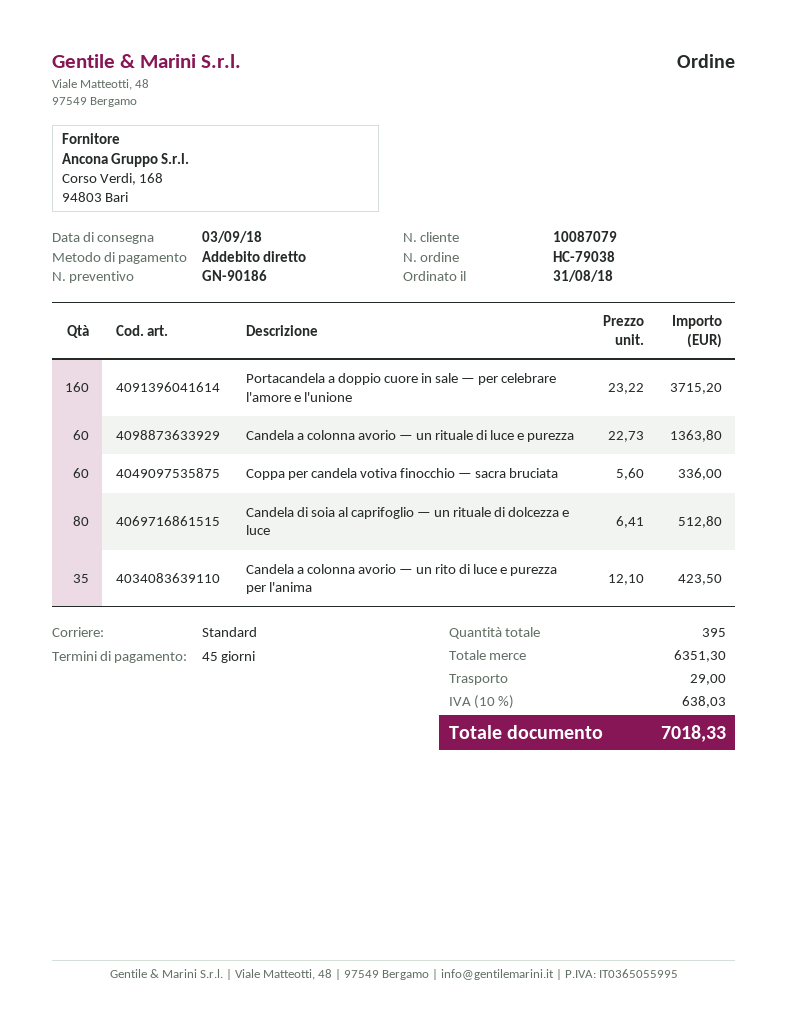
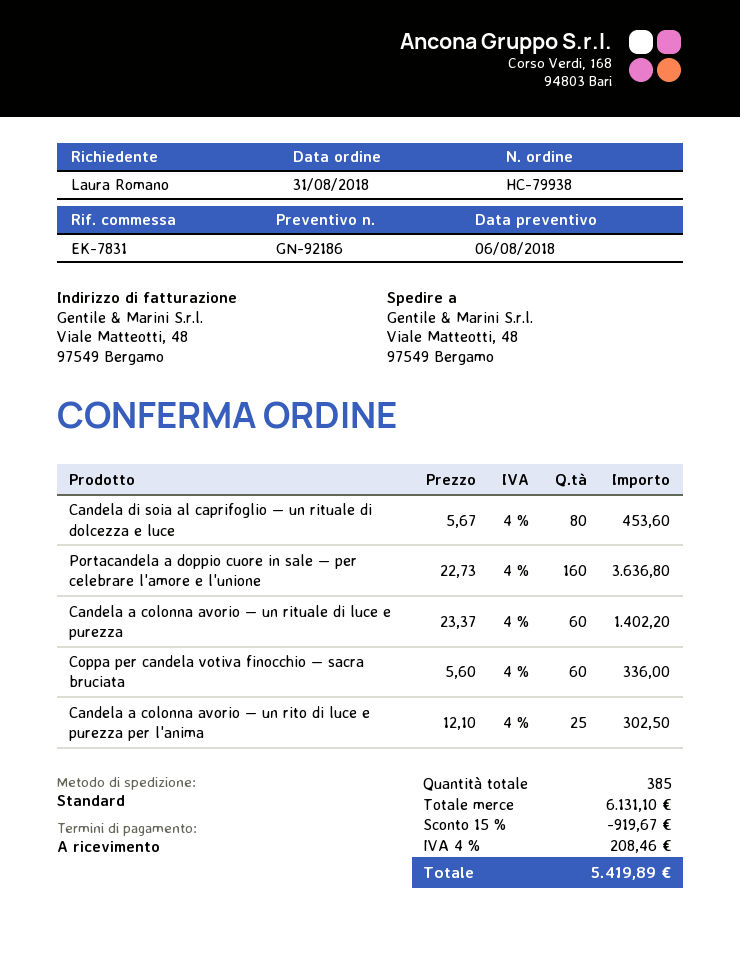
quote number: GN-90186 -> GN-92186
order number: HC-79038 -> HC-79938
payment terms: 45 days -> on receipt
Portacandela a doppio cuore in sale — per celebrare l'amore e l'unione: 160 x 23.22 = 3715.20 -> 160 x 22.73 = 3636.80
Candela a colonna avorio — un rituale di luce e purezza: 60 x 22.73 = 1363.80 -> 60 x 23.37 = 1402.20
Candela di soia al caprifoglio — un rituale di dolcezza e luce: 80 x 6.41 = 512.80 -> 80 x 5.67 = 453.60
Candela a colonna avorio — un rito di luce e purezza per l'anima: 35 x 12.10 = 423.50 -> 25 x 12.10 = 302.50
total quantity: 395 -> 385
subtotal: 6351.30 -> 6131.10
discount: none -> 15% = 919.67
shipping: 29.00 -> none
tax: 10% = 638.03 -> 4% = 208.46
total: 7018.33 -> 5419.89

